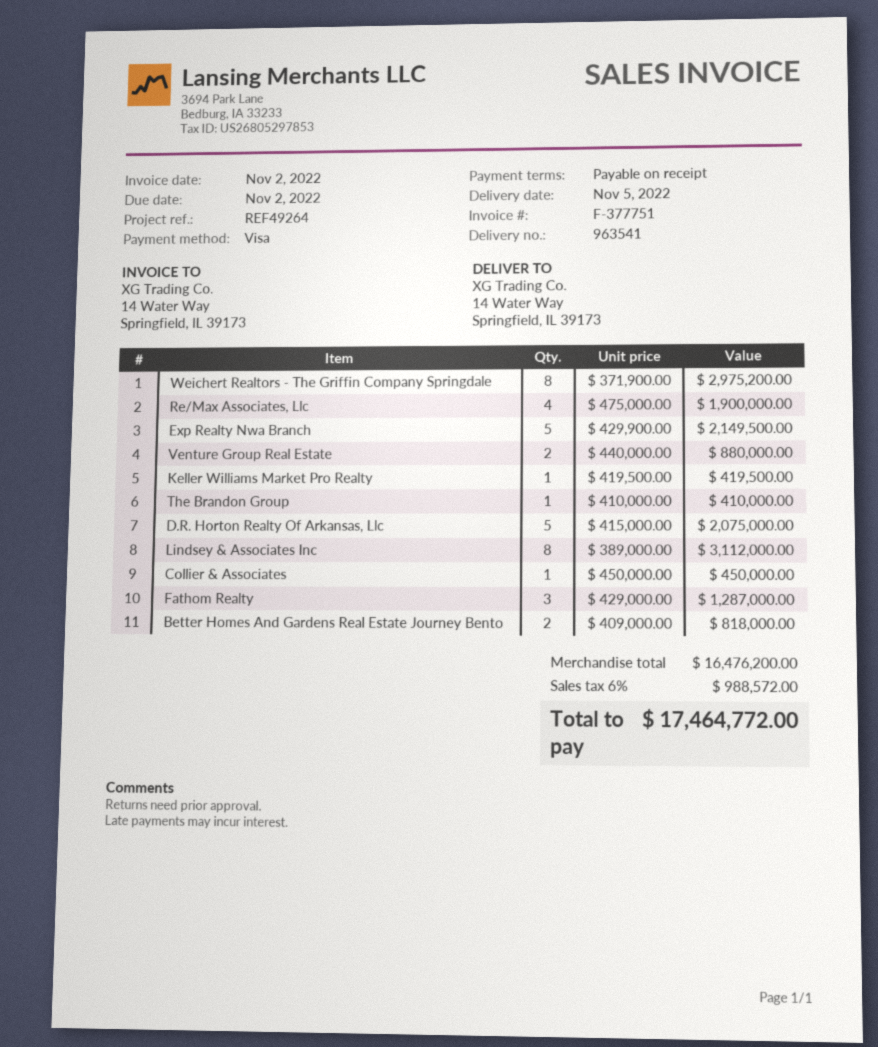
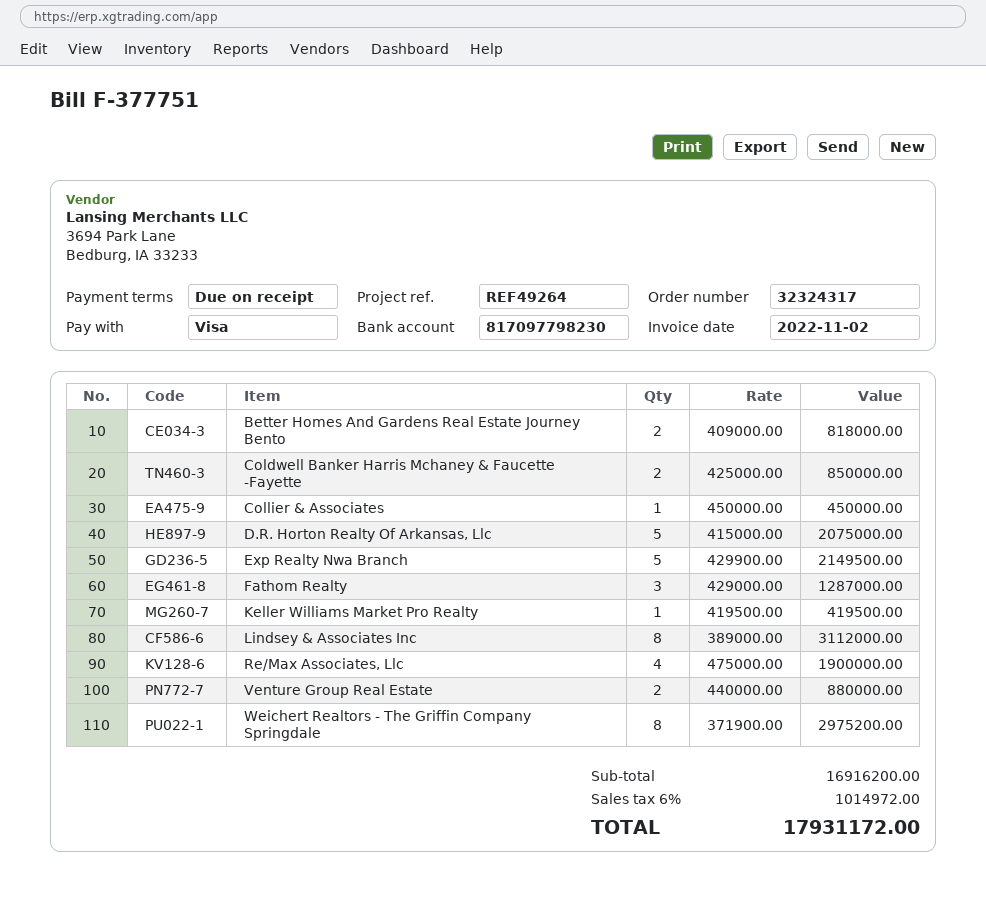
The Brandon Group: 1 x 410000.00 = 410000.00 -> none
Coldwell Banker Harris Mchaney & Faucette -Fayette: none -> 2 x 425000.00 = 850000.00
subtotal: 16476200.00 -> 16916200.00
tax: 6% = 988572.00 -> 6% = 1014972.00
total: 17464772.00 -> 17931172.00

